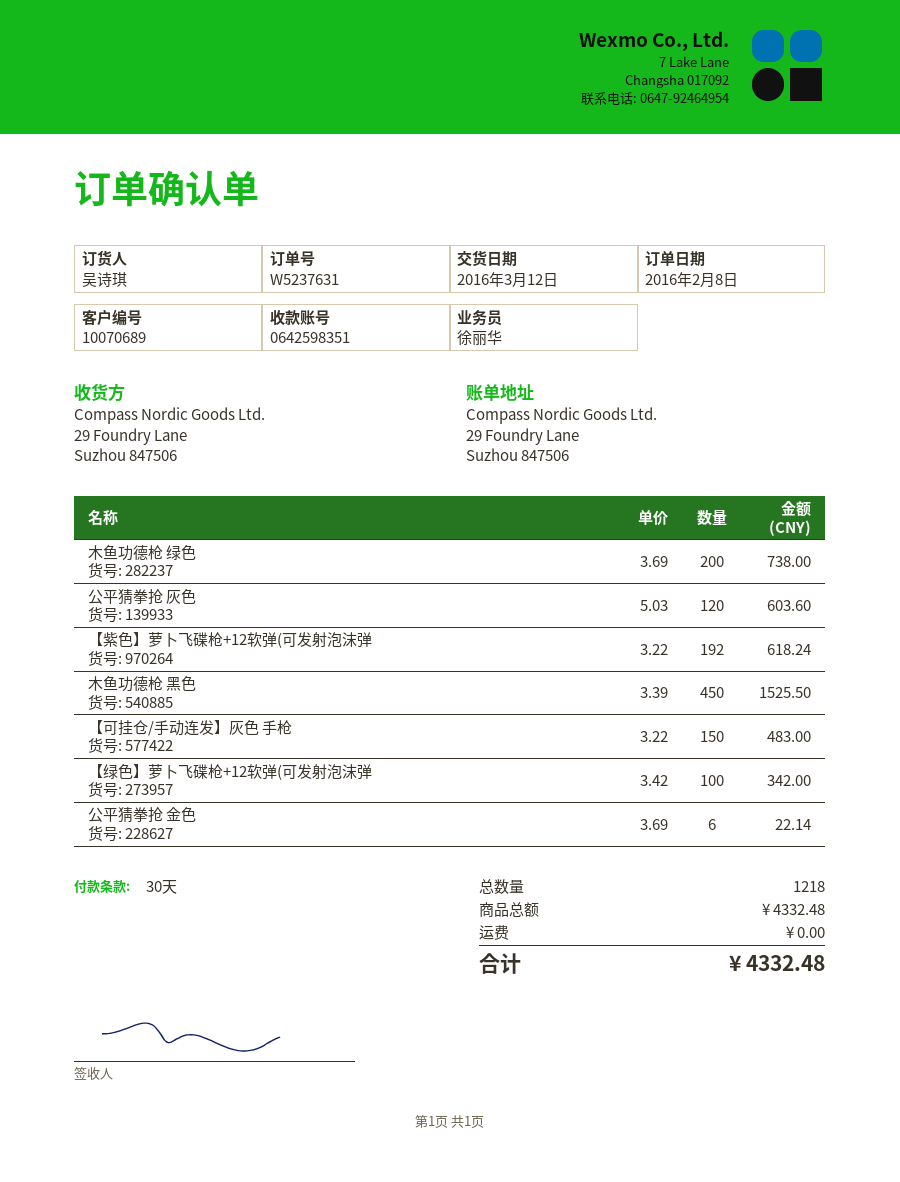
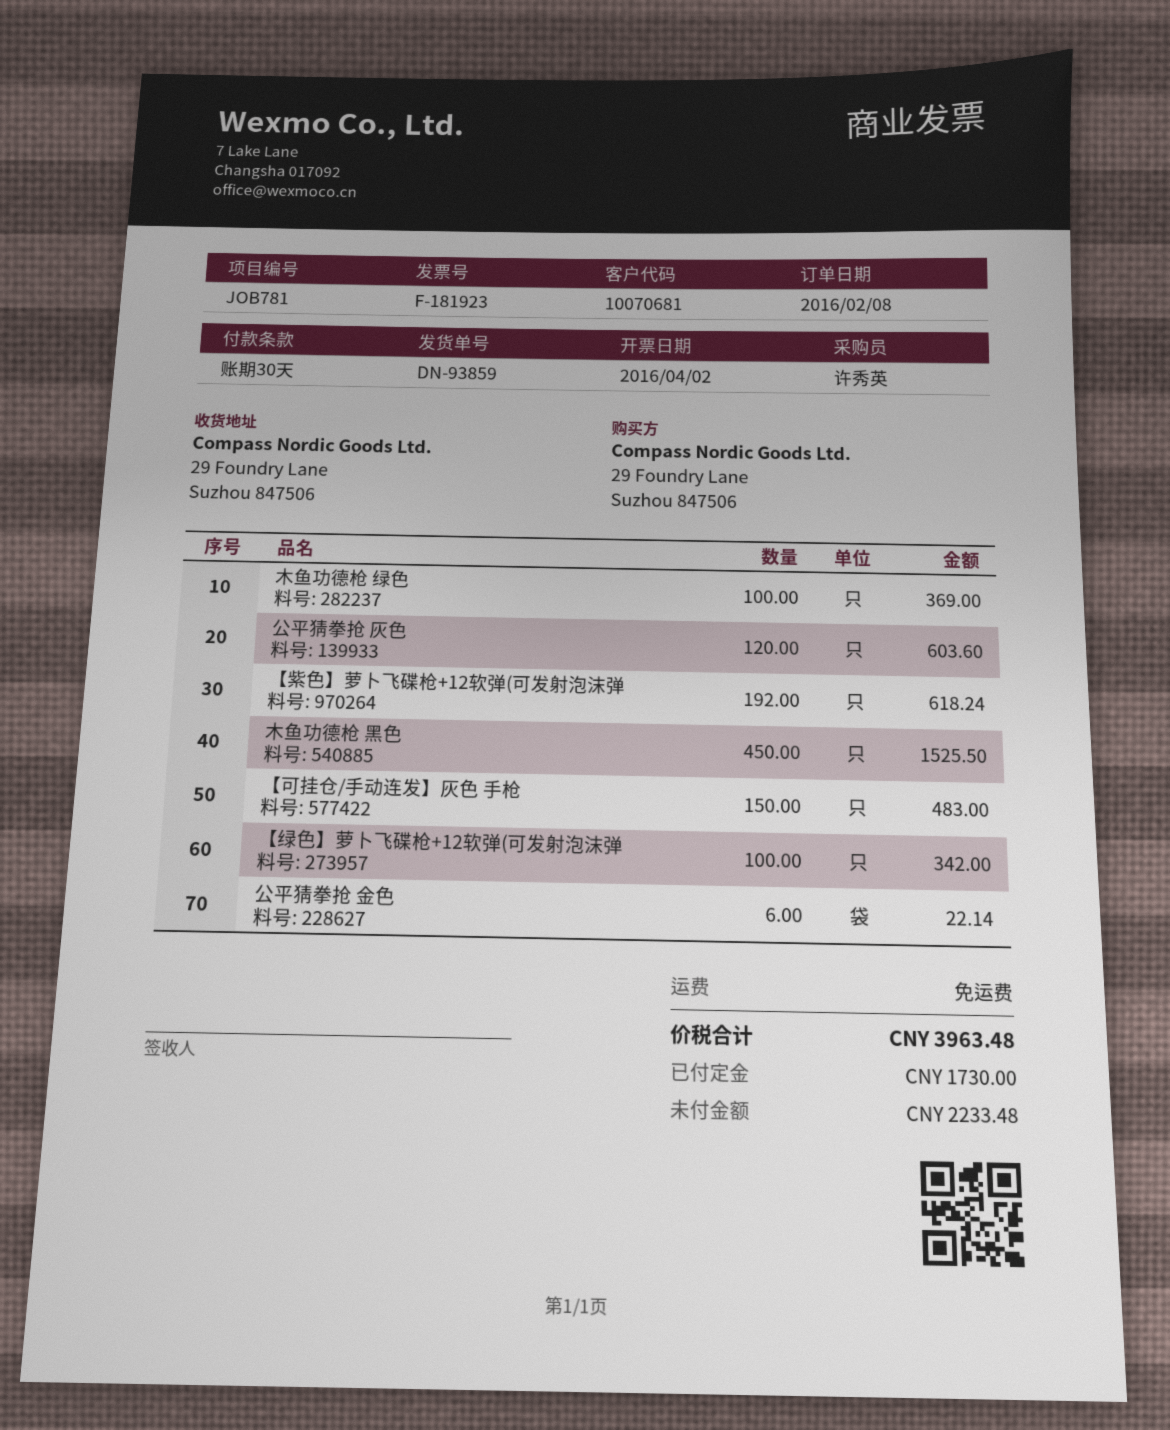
customer number: 10070689 -> 10070681
ordered by: 吴诗琪 -> 许秀英
木鱼功德枪 绿色: 200 for 738.00 -> 100 for 369.00
total: 4332.48 -> 3963.48

